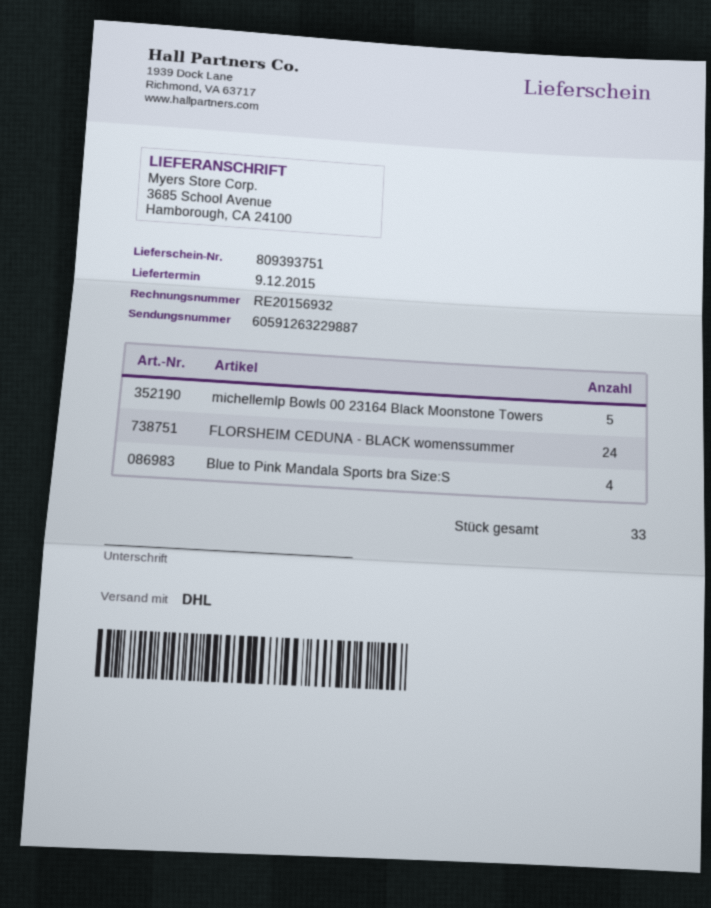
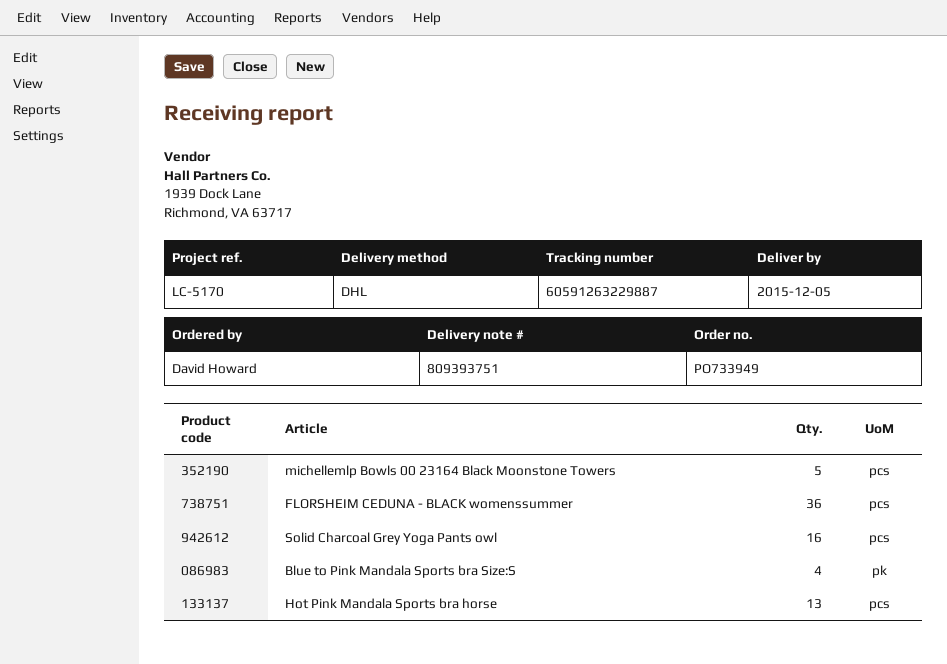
delivery date: 2015-12-09 -> 2015-12-05
FLORSHEIM CEDUNA - BLACK womenssummer: 24 -> 36
Solid Charcoal Grey Yoga Pants owl: none -> 16
Hot Pink Mandala Sports bra horse: none -> 13

